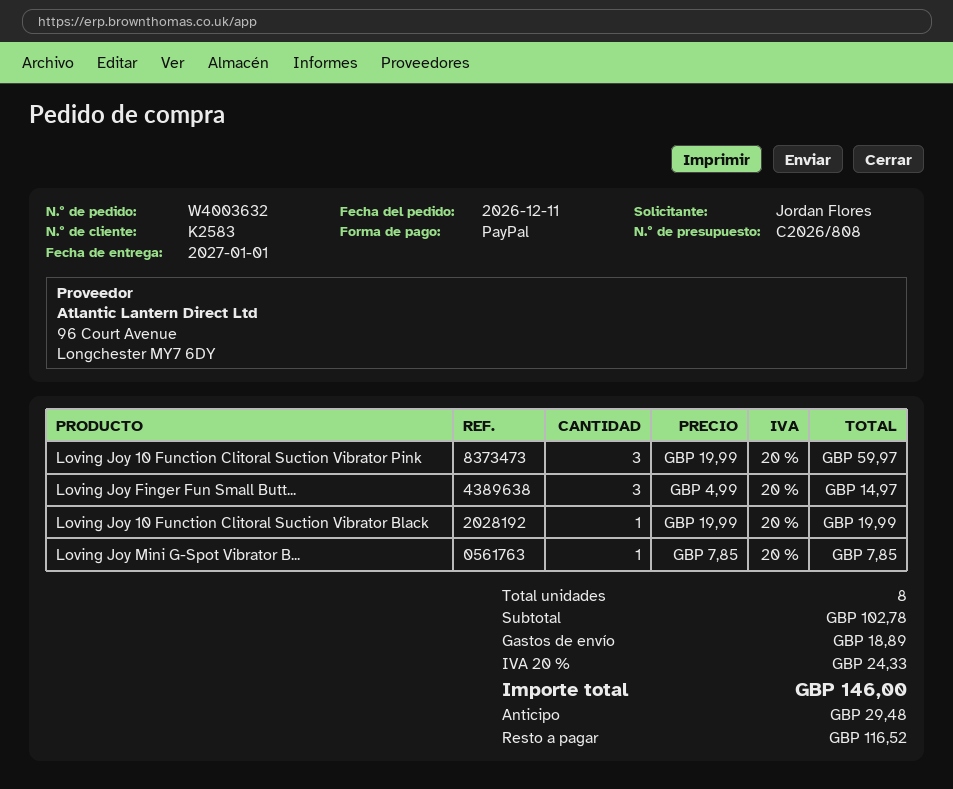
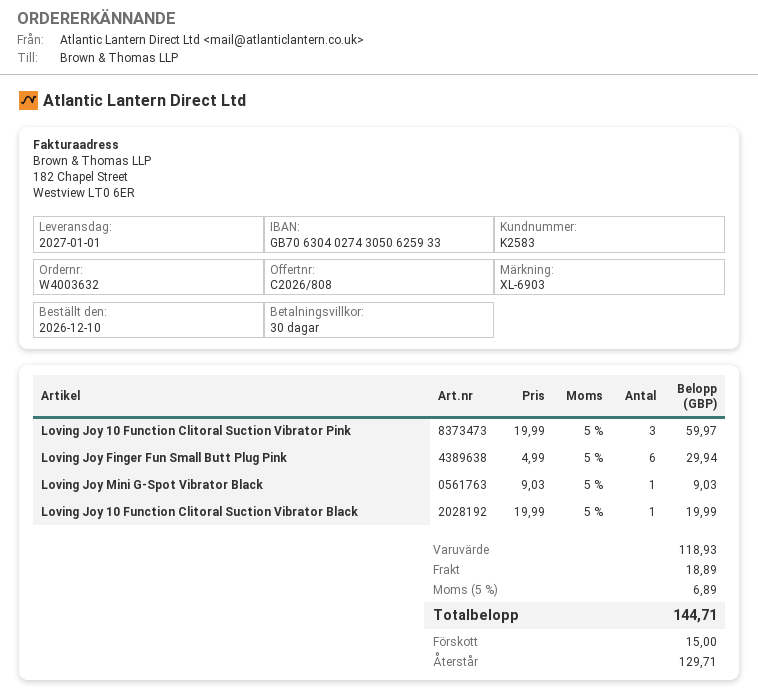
order date: 2026-12-11 -> 2026-12-10
Loving Joy Finger Fun Small Butt...: 3 x 4.99 = 14.97 -> 6 x 4.99 = 29.94
Loving Joy Mini G-Spot Vibrator B...: 1 x 7.85 = 7.85 -> 1 x 9.03 = 9.03
subtotal: 102.78 -> 118.93
tax: 20% = 24.33 -> 5% = 6.89
total: 146.00 -> 144.71
deposit: 29.48 -> 15.00
balance: 116.52 -> 129.71

